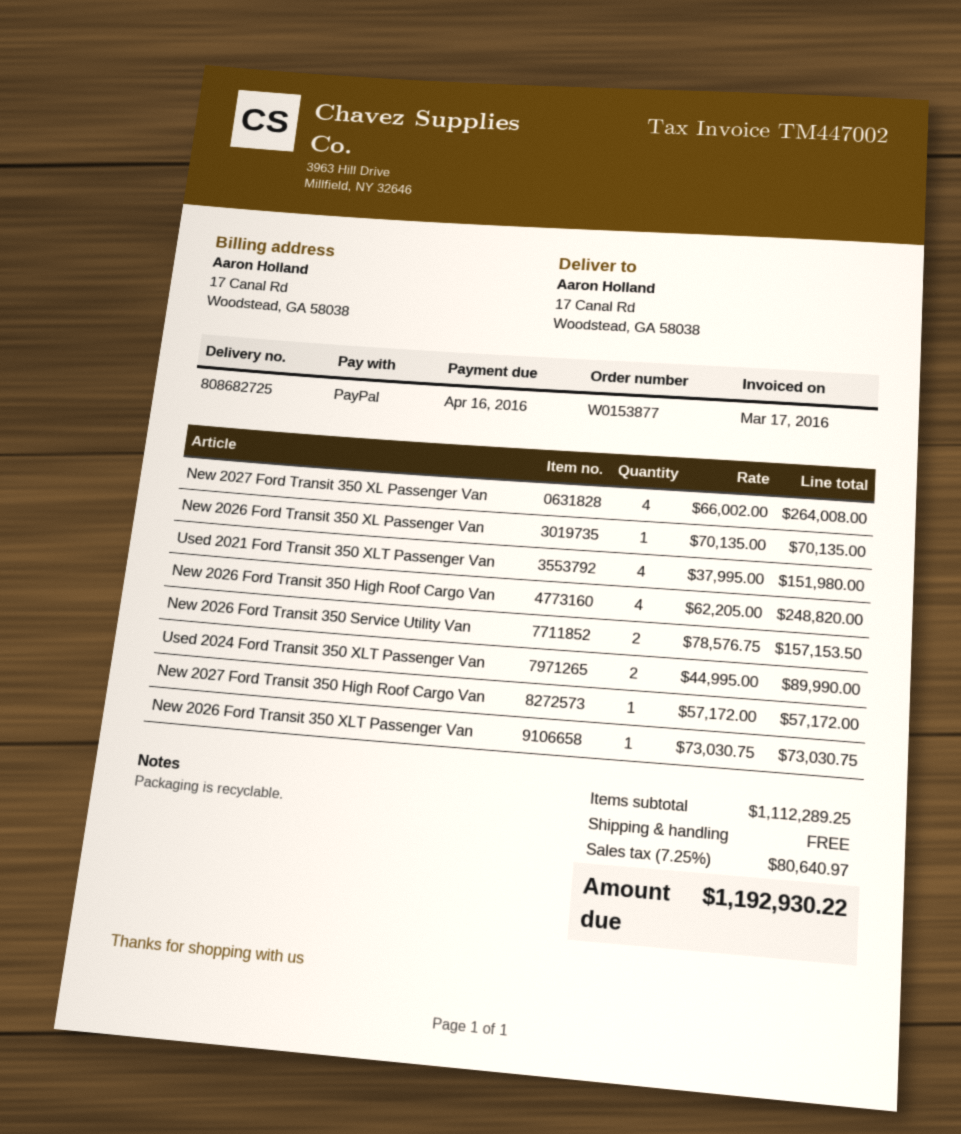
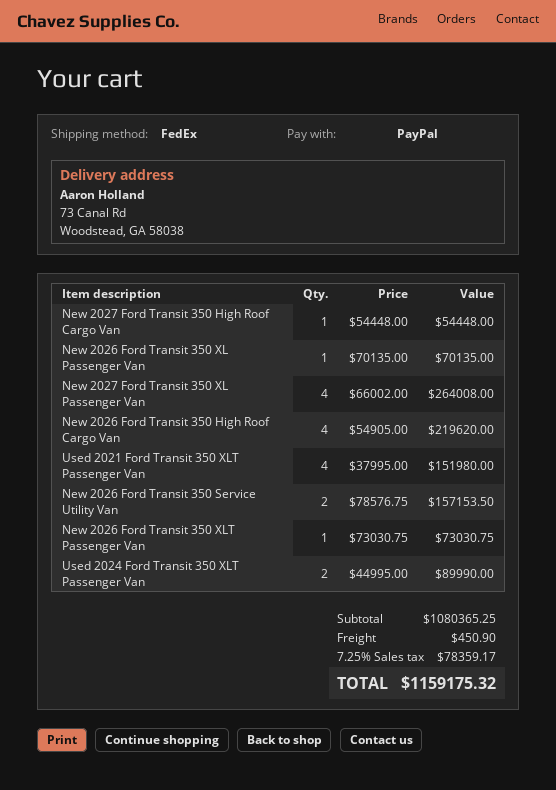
ship to: 17 Canal Rd, Woodstead, GA 58038 -> 73 Canal Rd, Woodstead, GA 58038
New 2026 Ford Transit 350 High Roof Cargo Van: 4 x 62205.00 = 248820.00 -> 4 x 54905.00 = 219620.00
New 2027 Ford Transit 350 High Roof Cargo Van: 1 x 57172.00 = 57172.00 -> 1 x 54448.00 = 54448.00
subtotal: 1112289.25 -> 1080365.25
shipping: 0.00 -> 450.90
tax: 7.25% = 80640.97 -> 7.25% = 78359.17
total: 1192930.22 -> 1159175.32

